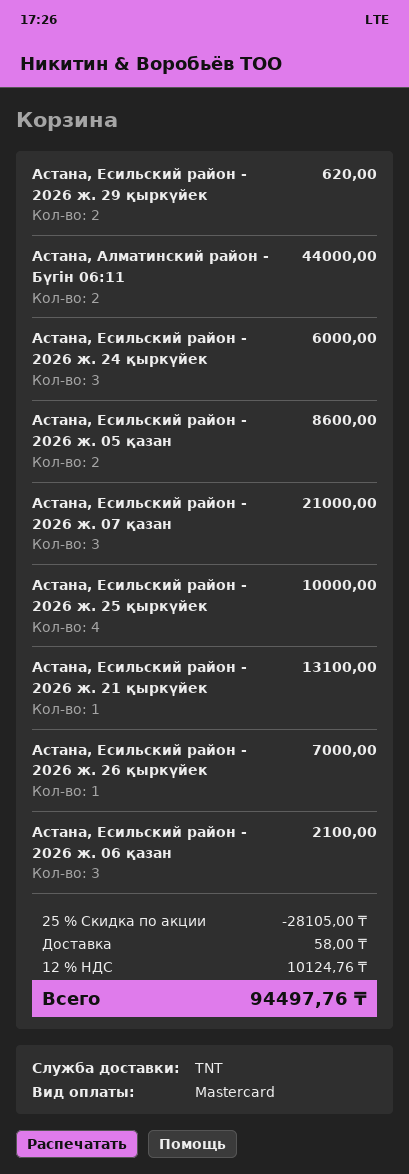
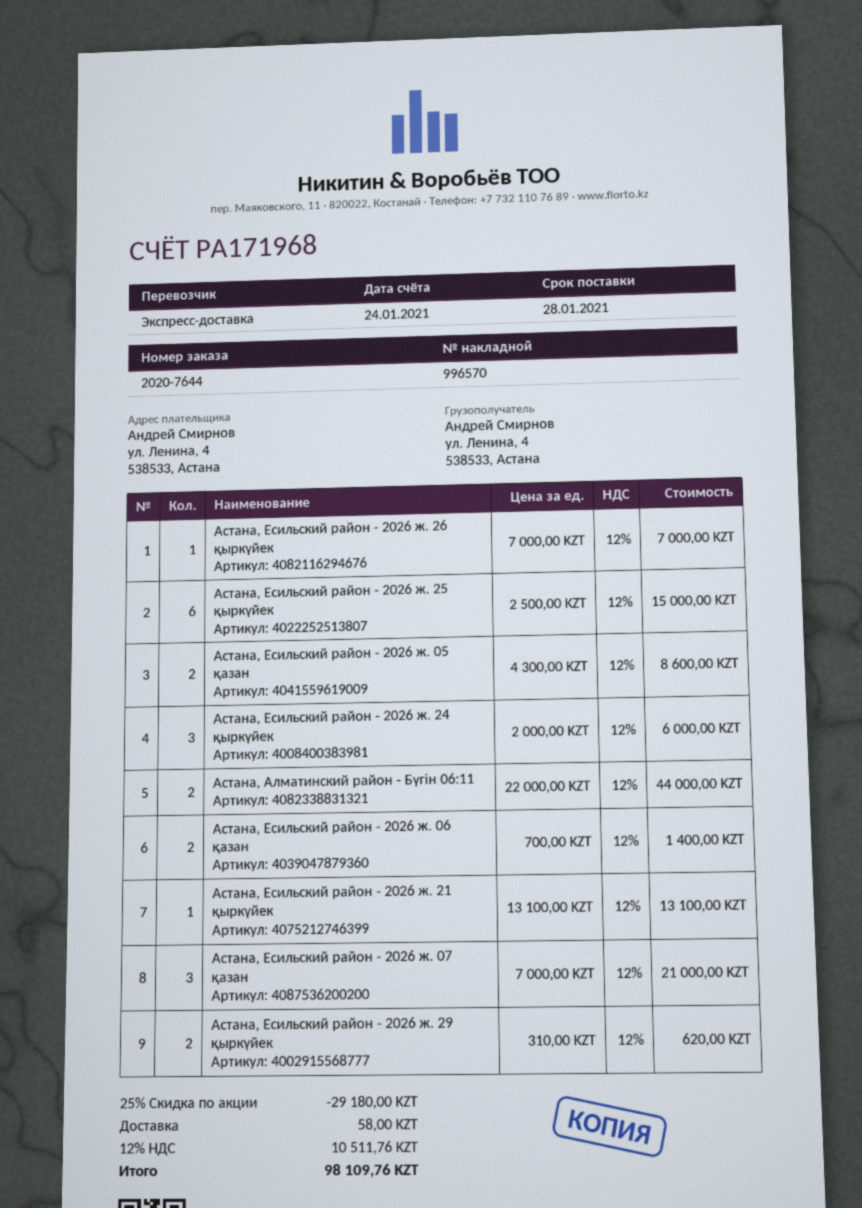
shipping method: TNT -> express
Астана, Есильский район - 2026 ж. 25 қыркүйек: 4 for 10000.00 -> 6 for 15000.00
Астана, Есильский район - 2026 ж. 06 қазан: 3 for 2100.00 -> 2 for 1400.00
discount: 25% = 28105.00 -> 25% = 29180.00
tax: 12% = 10124.76 -> 12% = 10511.76
total: 94497.76 -> 98109.76

